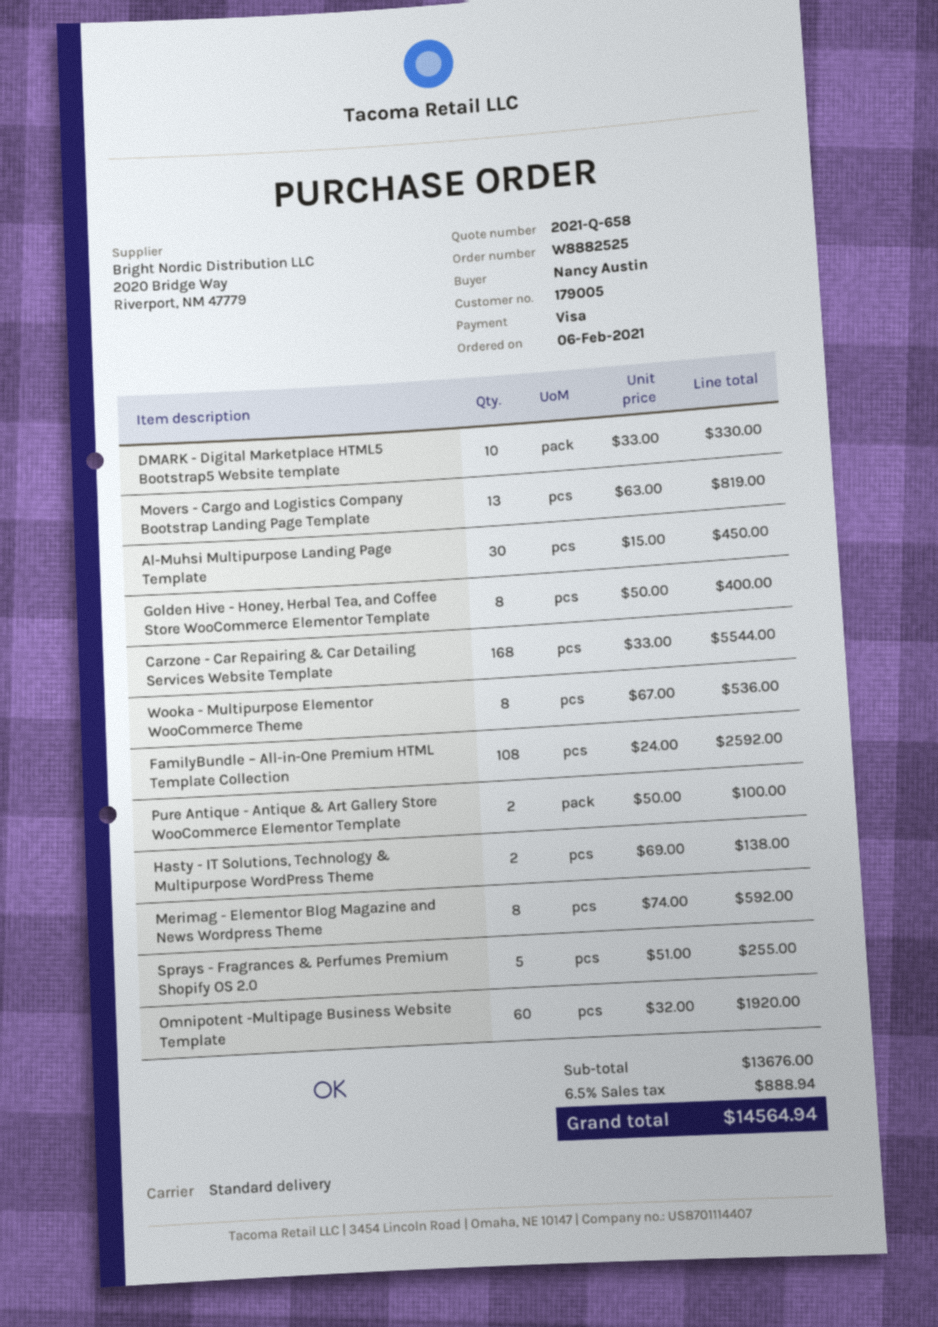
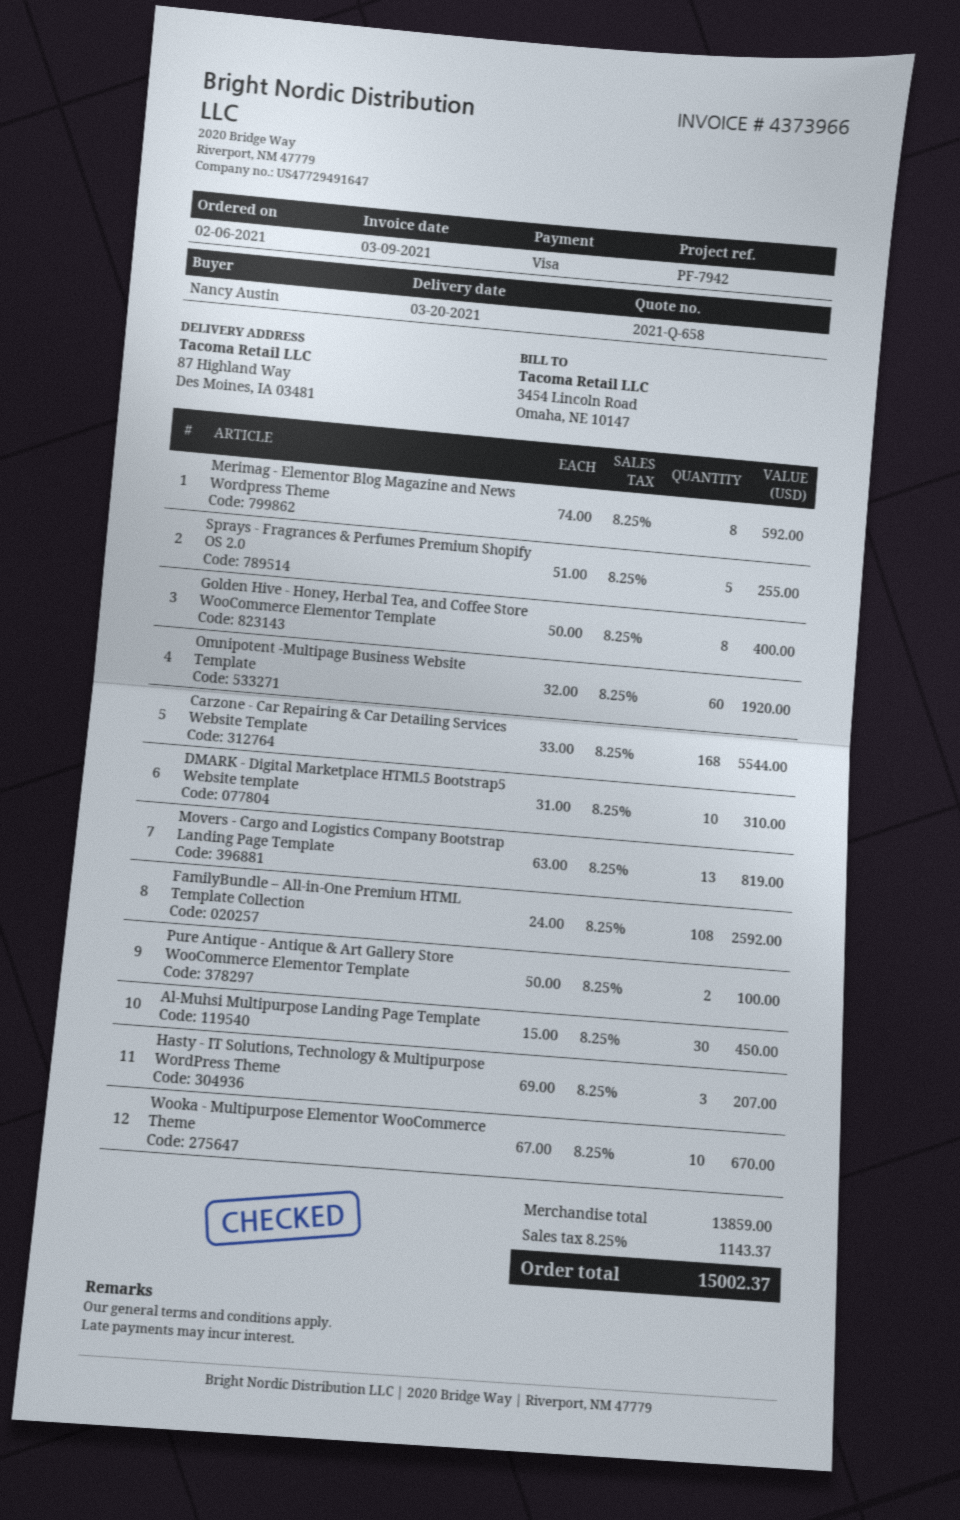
DMARK - Digital Marketplace HTML5 Bootstrap5 Website template: 10 x 33.00 = 330.00 -> 10 x 31.00 = 310.00
Wooka - Multipurpose Elementor WooCommerce Theme: 8 x 67.00 = 536.00 -> 10 x 67.00 = 670.00
Hasty - IT Solutions, Technology & Multipurpose WordPress Theme: 2 x 69.00 = 138.00 -> 3 x 69.00 = 207.00
subtotal: 13676.00 -> 13859.00
tax: 6.5% = 888.94 -> 8.25% = 1143.37
total: 14564.94 -> 15002.37

